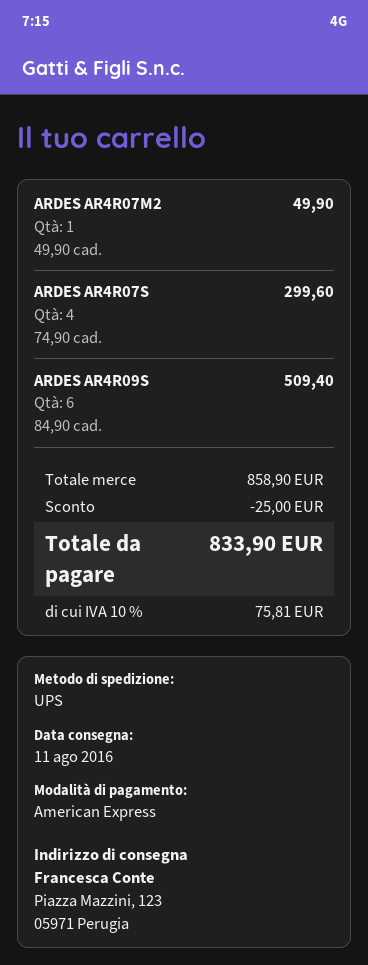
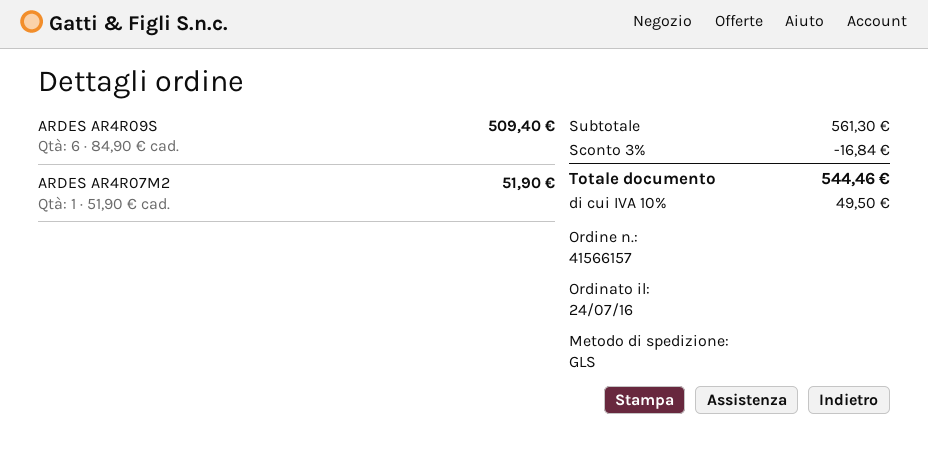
shipping method: UPS -> GLS
ARDES AR4R07M2: 1 x 49.90 = 49.90 -> 1 x 51.90 = 51.90
ARDES AR4R07S: 4 x 74.90 = 299.60 -> none
subtotal: 858.90 -> 561.30
discount: 25.00 -> 16.84
tax: 10% = 75.81 -> 10% = 49.50
total: 833.90 -> 544.46

